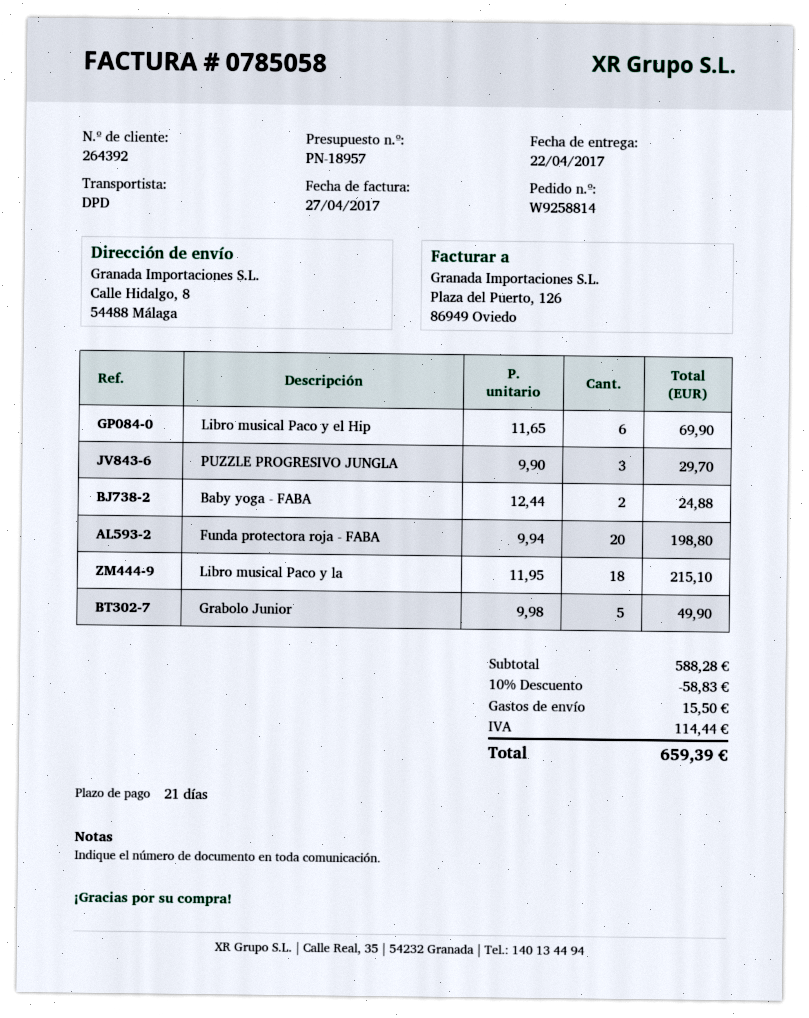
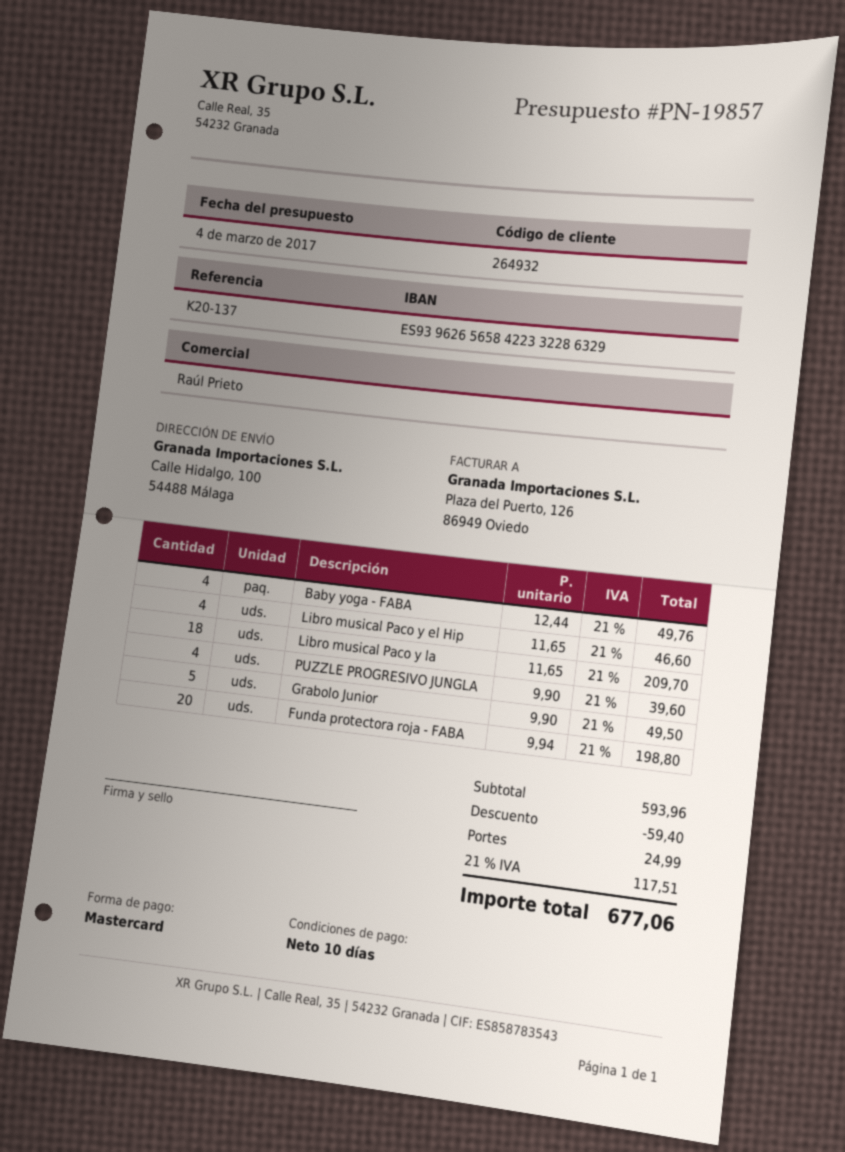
quote number: PN-18957 -> PN-19857
payment terms: 21 days -> 10 days
customer number: 264392 -> 264932
ship to: Calle Hidalgo, 8, 54488 Málaga -> Calle Hidalgo, 100, 54488 Málaga
Libro musical Paco y el Hip: 6 x 11.65 = 69.90 -> 4 x 11.65 = 46.60
PUZZLE PROGRESIVO JUNGLA: 3 x 9.90 = 29.70 -> 4 x 9.90 = 39.60
Baby yoga - FABA: 2 x 12.44 = 24.88 -> 4 x 12.44 = 49.76
Libro musical Paco y la: 18 x 11.95 = 215.10 -> 18 x 11.65 = 209.70
Grabolo Junior: 5 x 9.98 = 49.90 -> 5 x 9.90 = 49.50
subtotal: 588.28 -> 593.96
discount: 58.83 -> 59.40
shipping: 15.50 -> 24.99
tax: 114.44 -> 117.51
total: 659.39 -> 677.06

